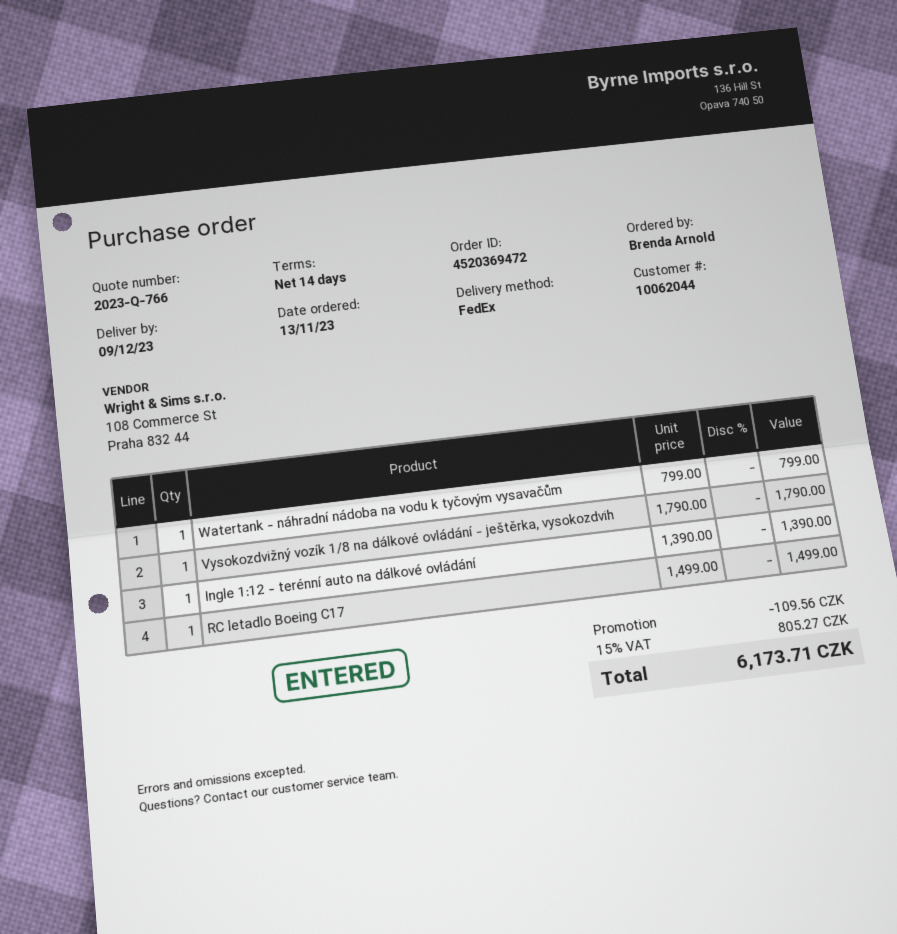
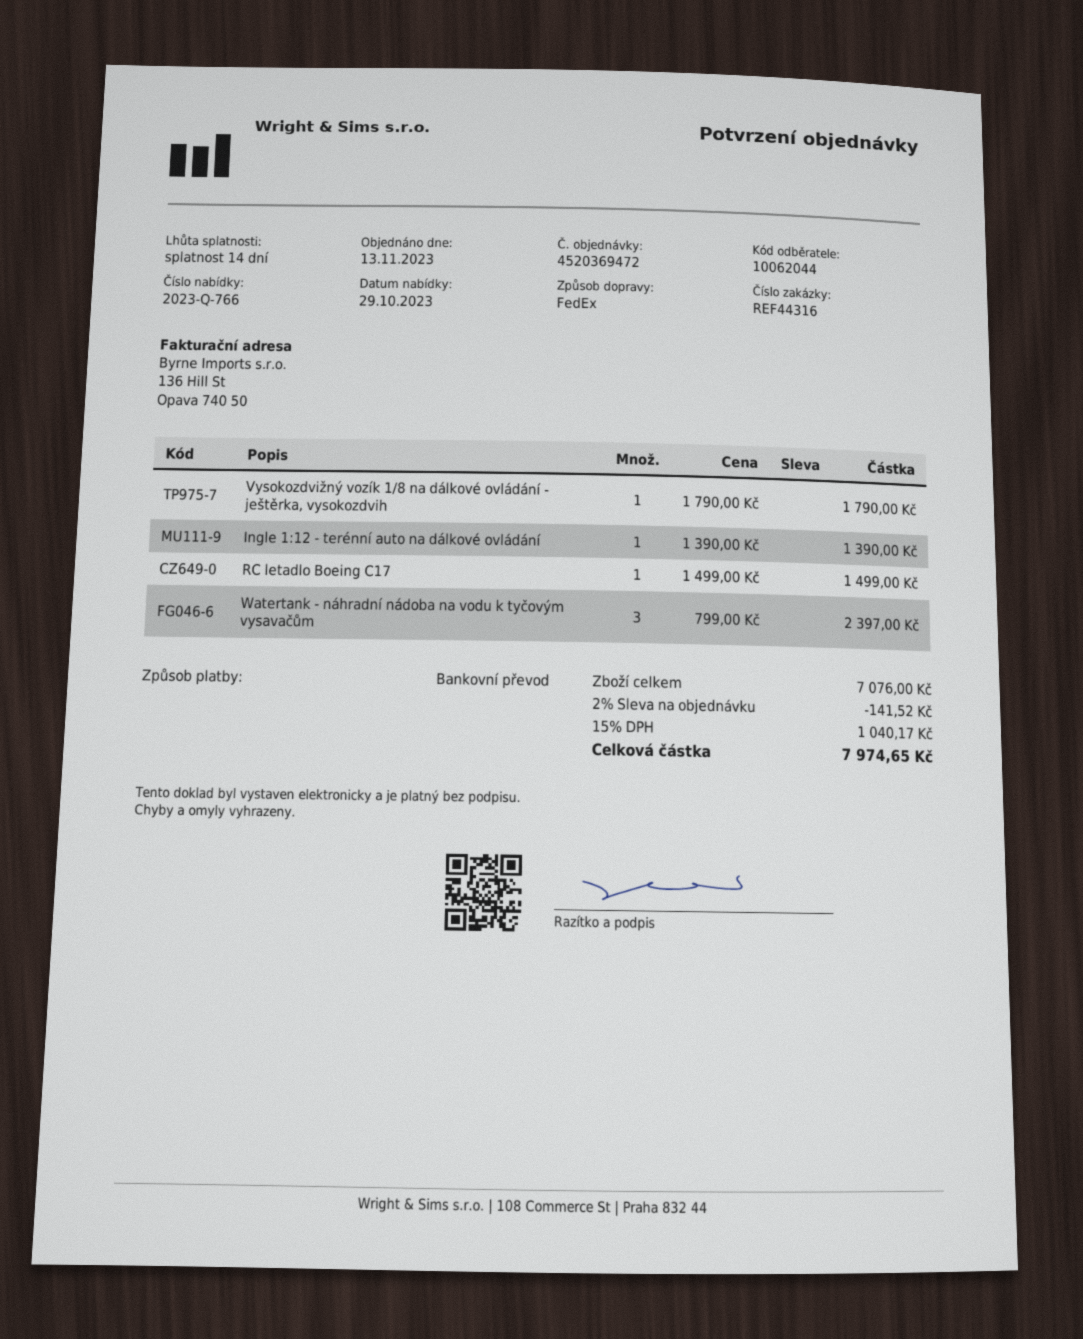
Watertank - náhradní nádoba na vodu k tyčovým vysavačům: 1 x 799.00 = 799.00 -> 3 x 799.00 = 2397.00
discount: 109.56 -> 141.52
tax: 15% = 805.27 -> 15% = 1040.17
total: 6173.71 -> 7974.65

